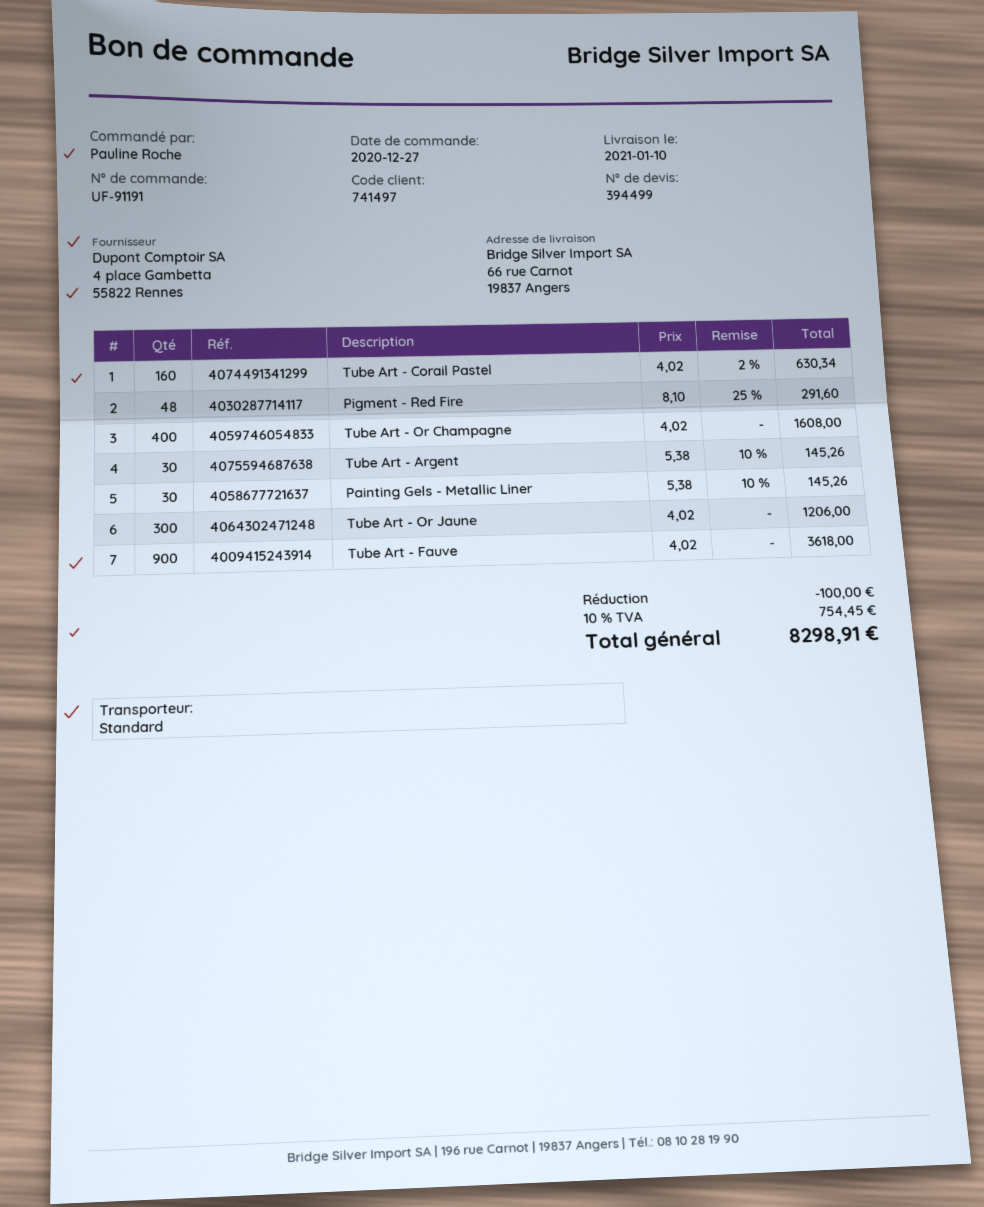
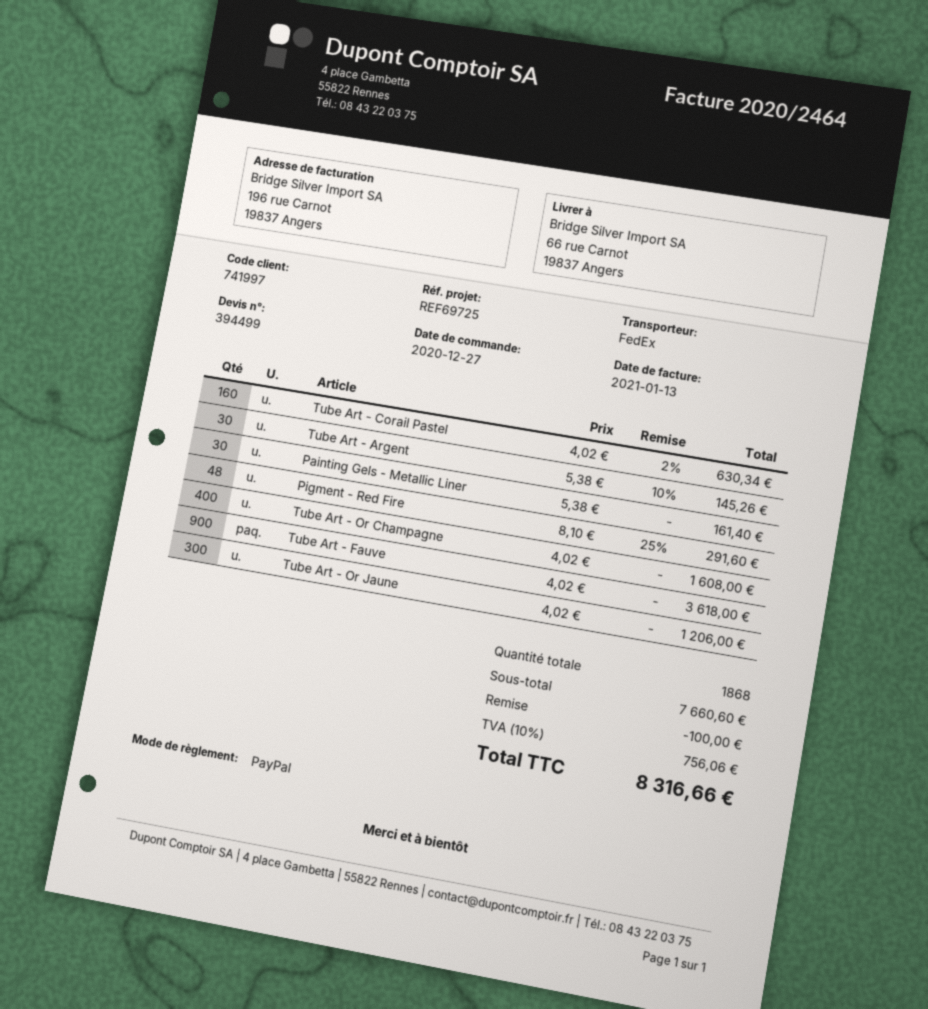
customer number: 741497 -> 741997
shipping method: standard -> FedEx
Painting Gels - Metallic Liner: 30 x 5.38 - 10% = 145.26 -> 30 x 5.38 = 161.40
tax: 10% = 754.45 -> 10% = 756.06
total: 8298.91 -> 8316.66

